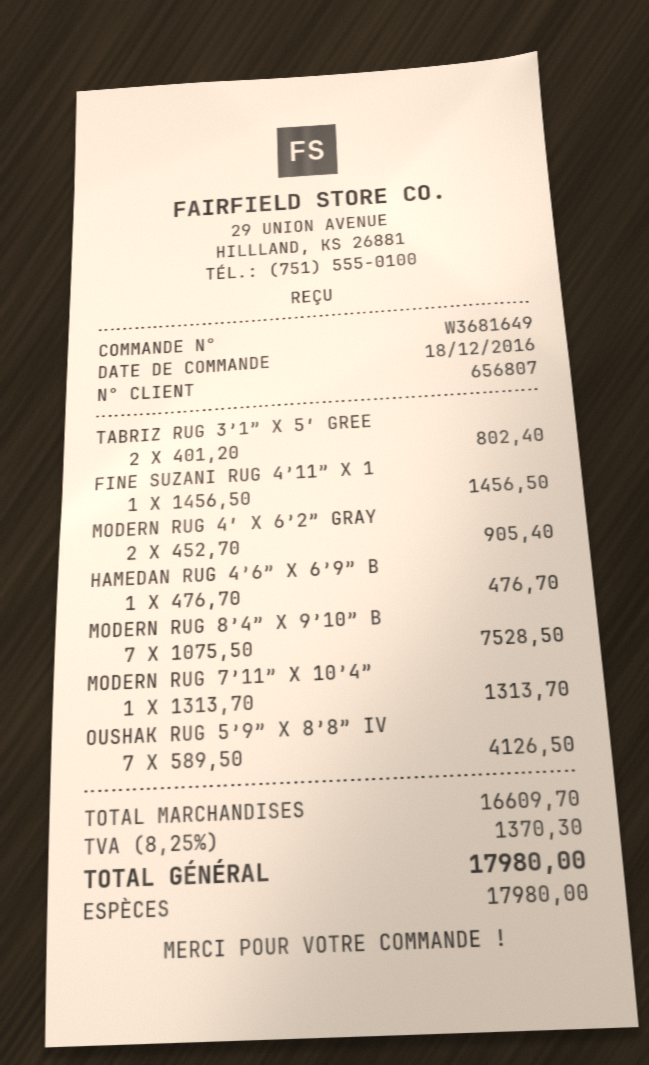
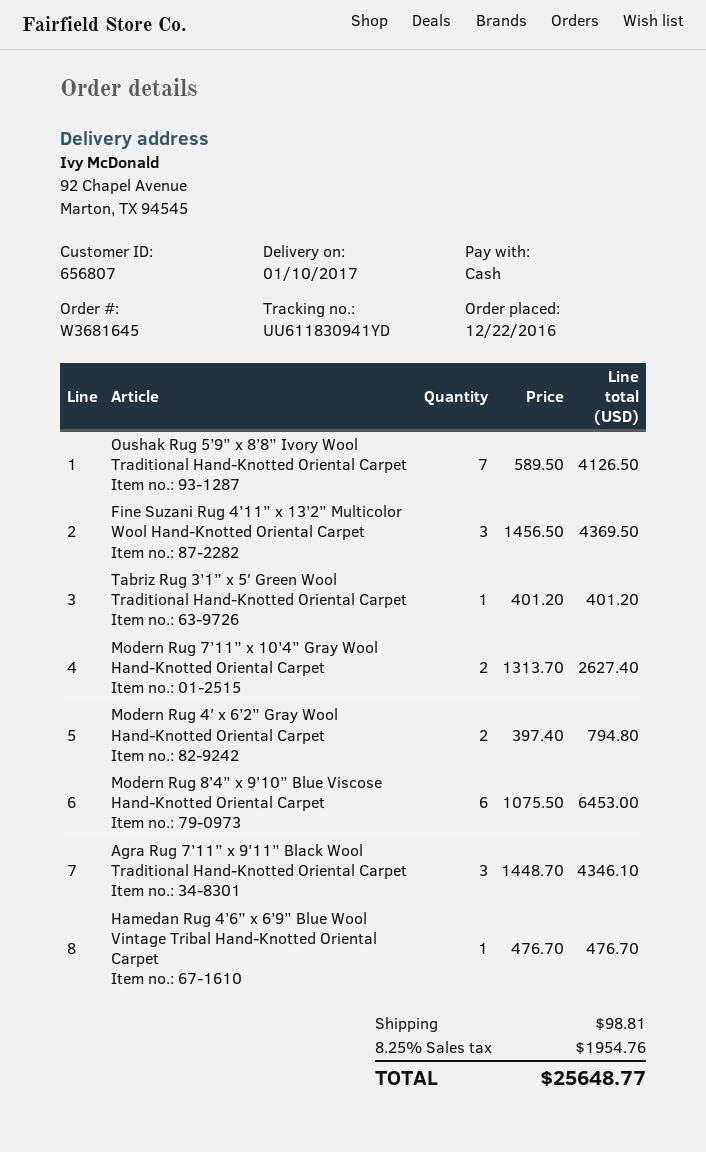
order number: W3681649 -> W3681645
order date: 2016-12-18 -> 2016-12-22
TABRIZ RUG 3’1” X 5′ GREE: 2 x 401.20 = 802.40 -> 1 x 401.20 = 401.20
FINE SUZANI RUG 4’11” X 1: 1 x 1456.50 = 1456.50 -> 3 x 1456.50 = 4369.50
MODERN RUG 4′ X 6’2” GRAY: 2 x 452.70 = 905.40 -> 2 x 397.40 = 794.80
MODERN RUG 8’4” X 9’10” B: 7 x 1075.50 = 7528.50 -> 6 x 1075.50 = 6453.00
MODERN RUG 7’11” X 10’4”: 1 x 1313.70 = 1313.70 -> 2 x 1313.70 = 2627.40
Agra Rug 7’11” x 9’11” Black Wool Traditional Hand-Knotted Oriental Carpet: none -> 3 x 1448.70 = 4346.10
shipping: none -> 98.81
tax: 8.25% = 1370.30 -> 8.25% = 1954.76
total: 17980.00 -> 25648.77

